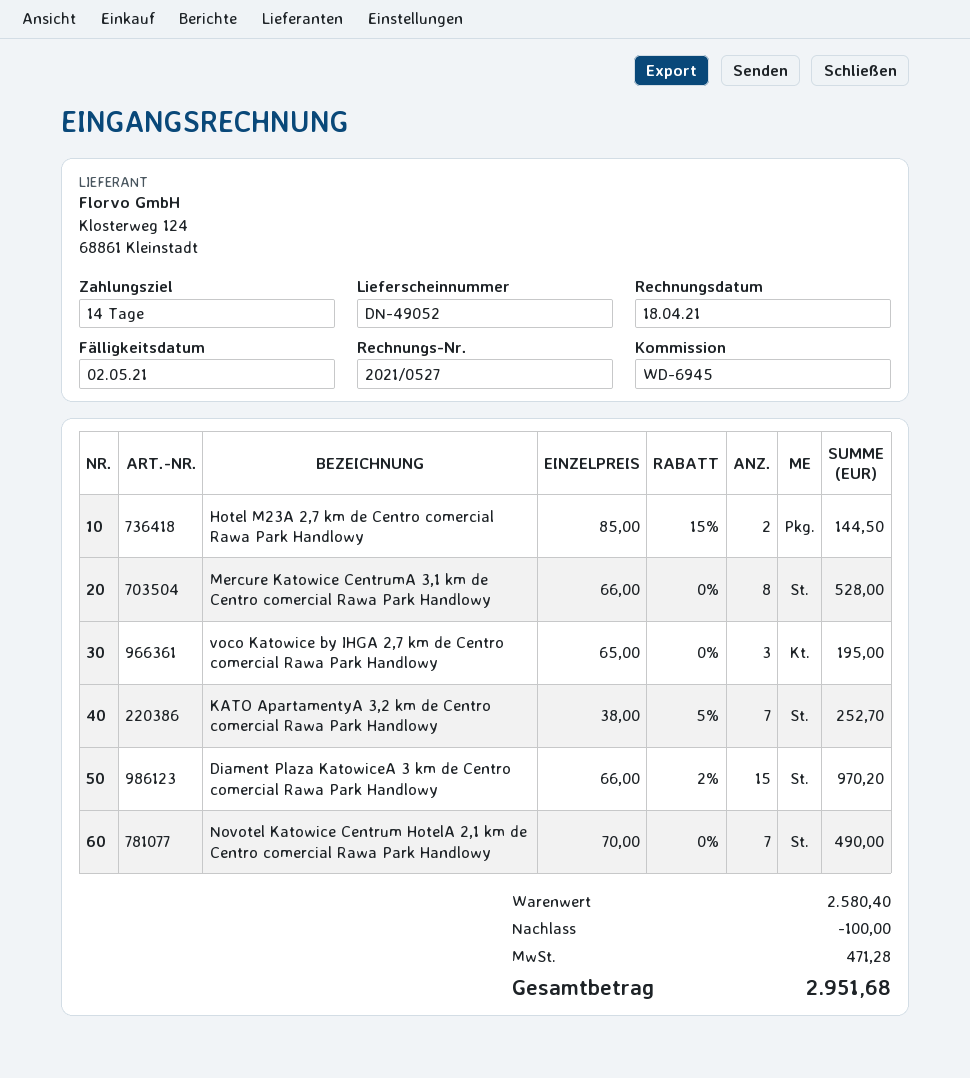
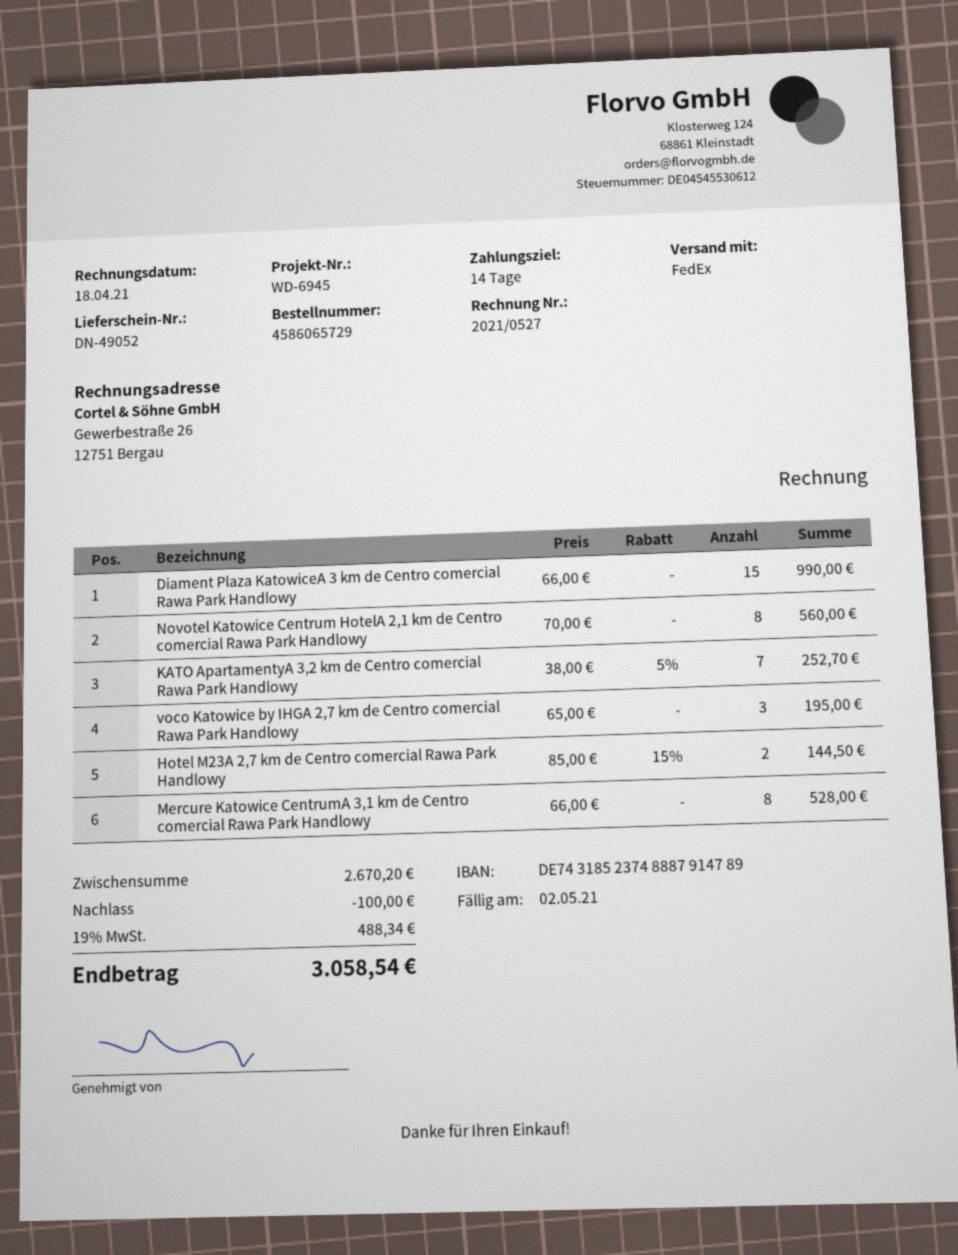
Diament Plaza KatowiceA 3 km de Centro comercial Rawa Park Handlowy: 15 x 66.00 - 2% = 970.20 -> 15 x 66.00 = 990.00
Novotel Katowice Centrum HotelA 2,1 km de Centro comercial Rawa Park Handlowy: 7 x 70.00 = 490.00 -> 8 x 70.00 = 560.00
subtotal: 2580.40 -> 2670.20
tax: 471.28 -> 488.34
total: 2951.68 -> 3058.54

